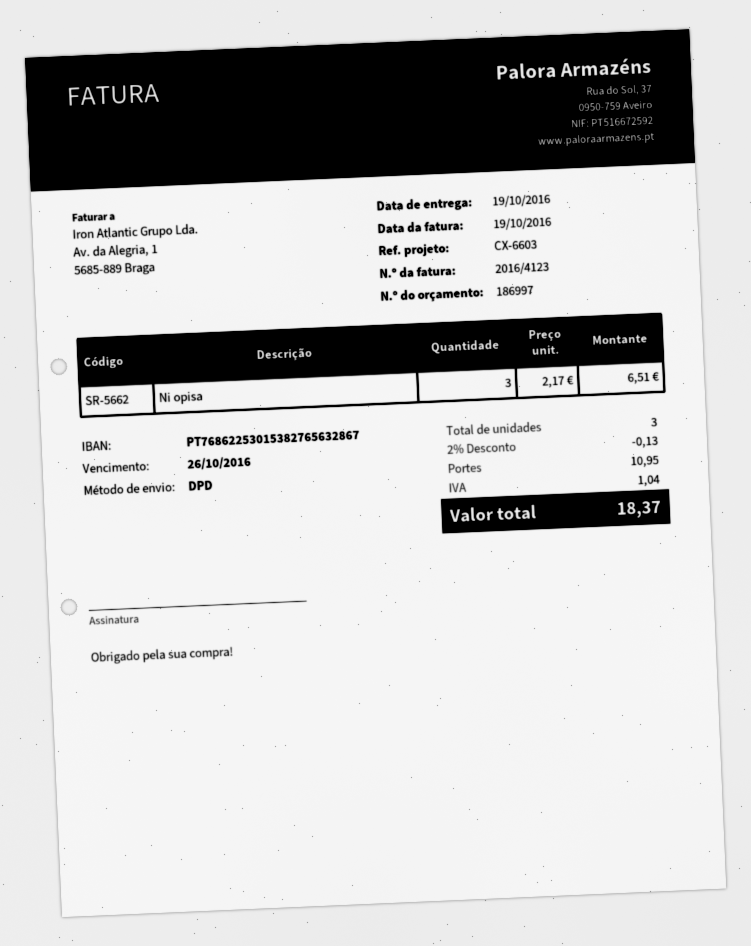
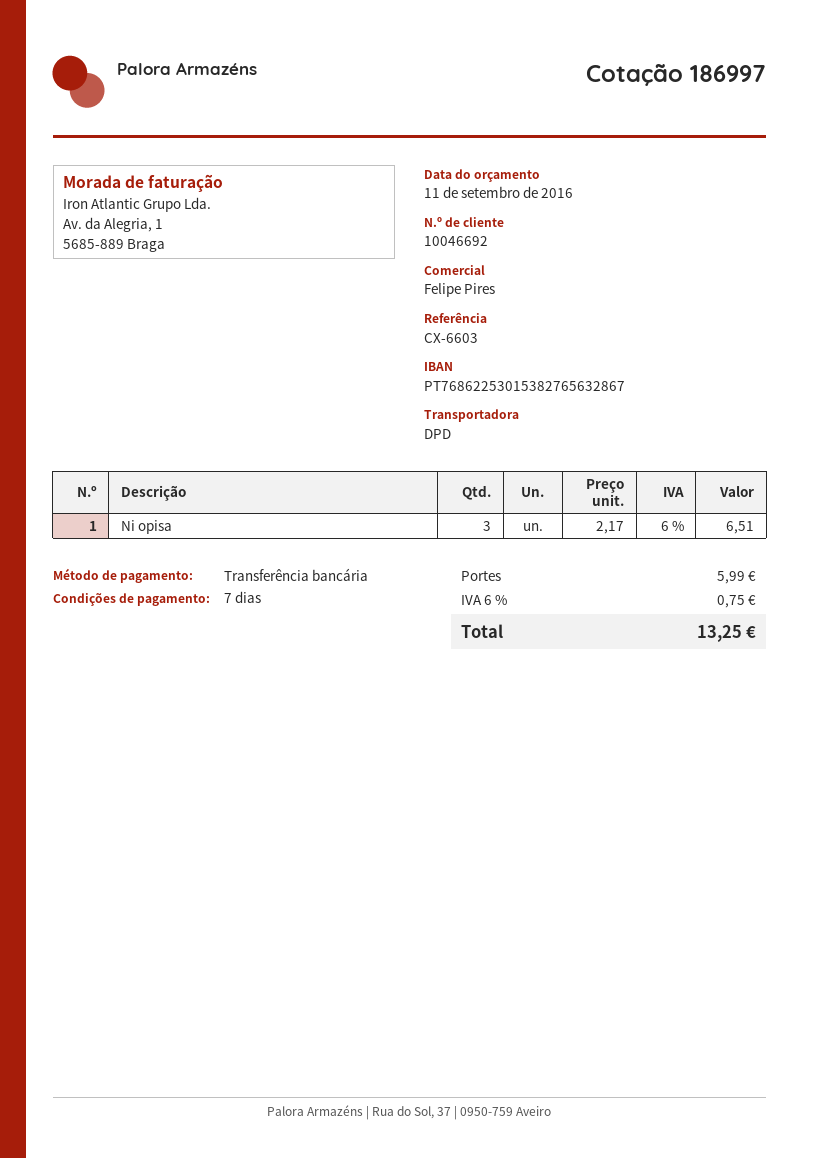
discount: 2% = 0.13 -> none
shipping: 10.95 -> 5.99
tax: 1.04 -> 0.75
total: 18.37 -> 13.25

